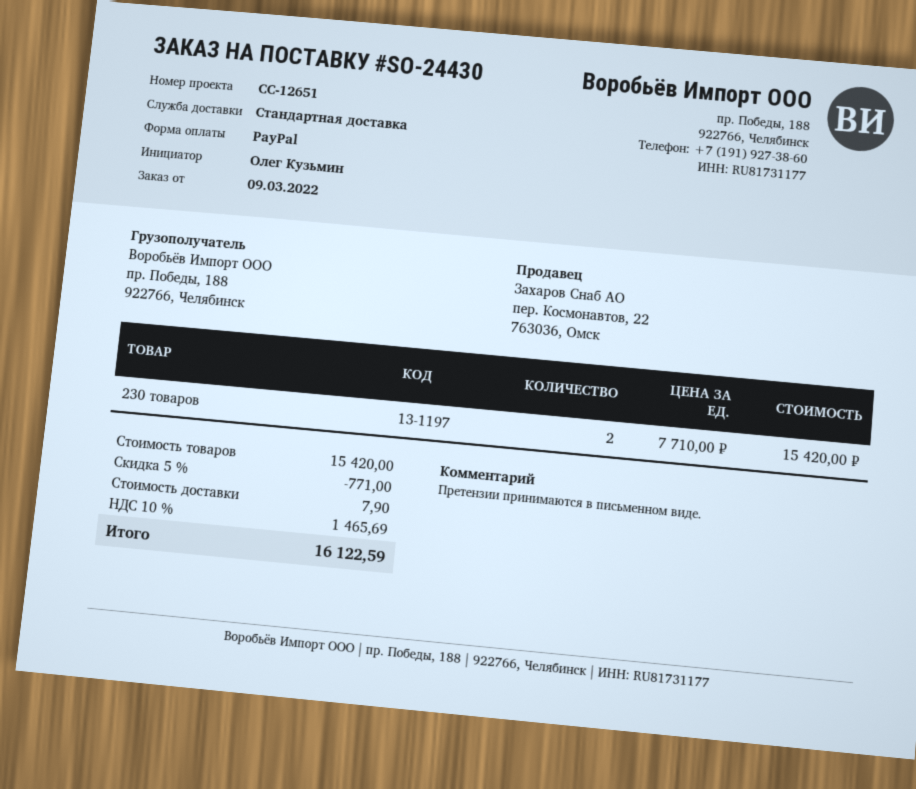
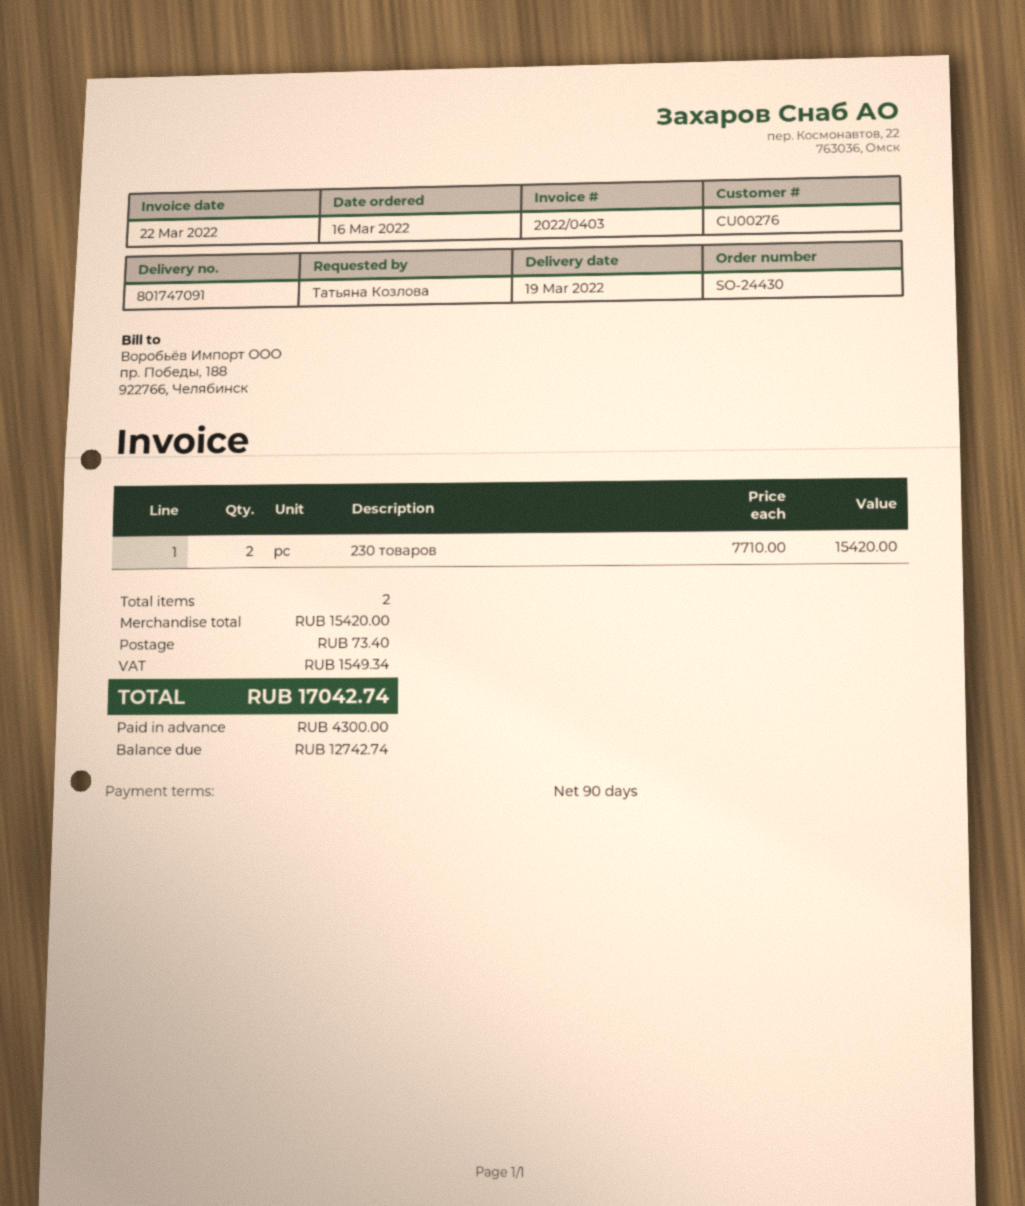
order date: 2022-03-09 -> 2022-03-16
ordered by: Олег Кузьмин -> Татьяна Козлова
discount: 5% = 771.00 -> none
shipping: 7.90 -> 73.40
tax: 1465.69 -> 1549.34
total: 16122.59 -> 17042.74

